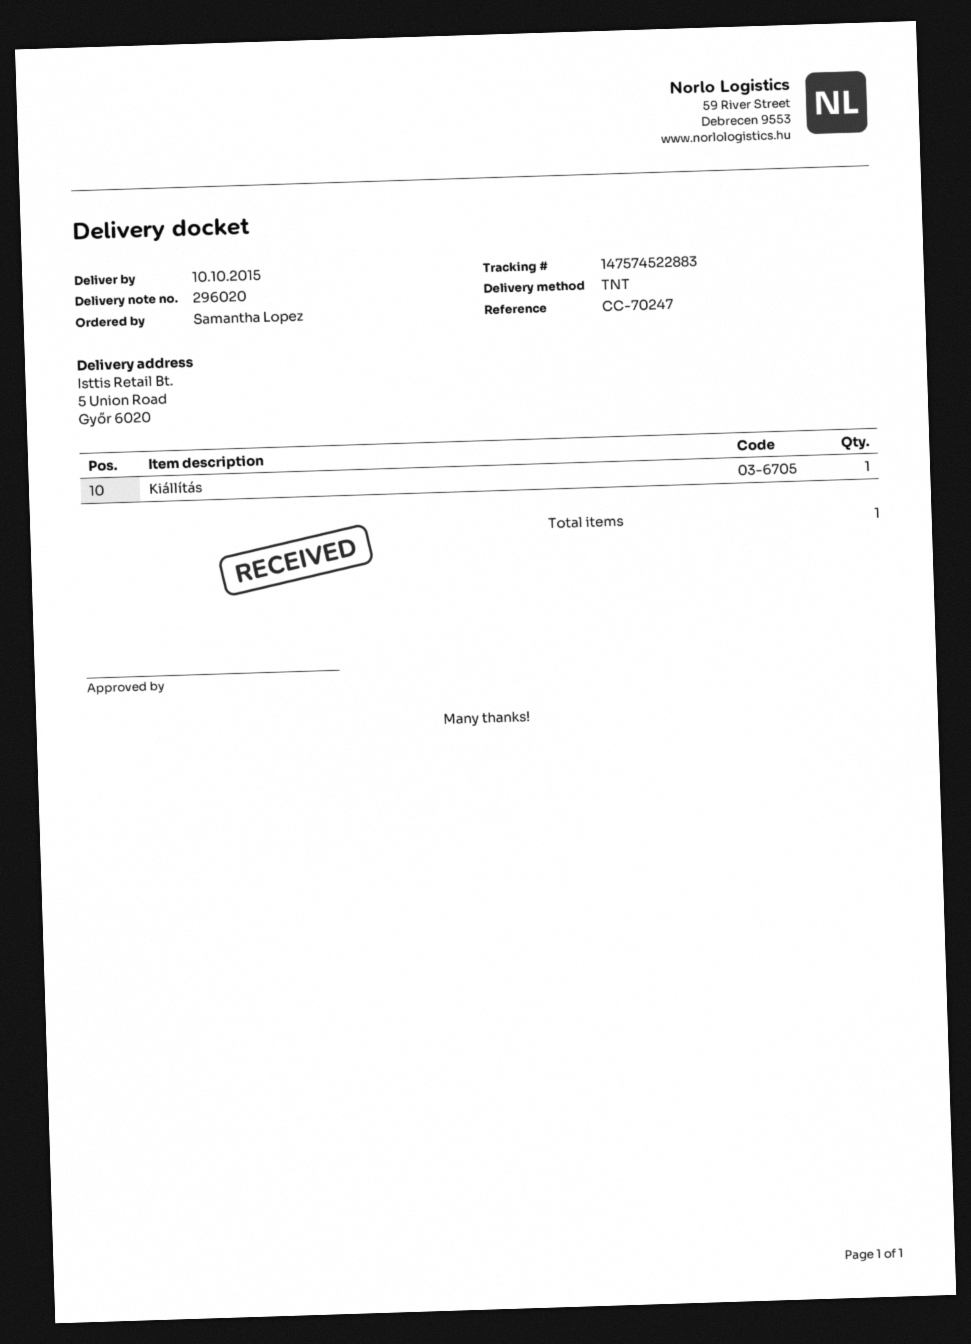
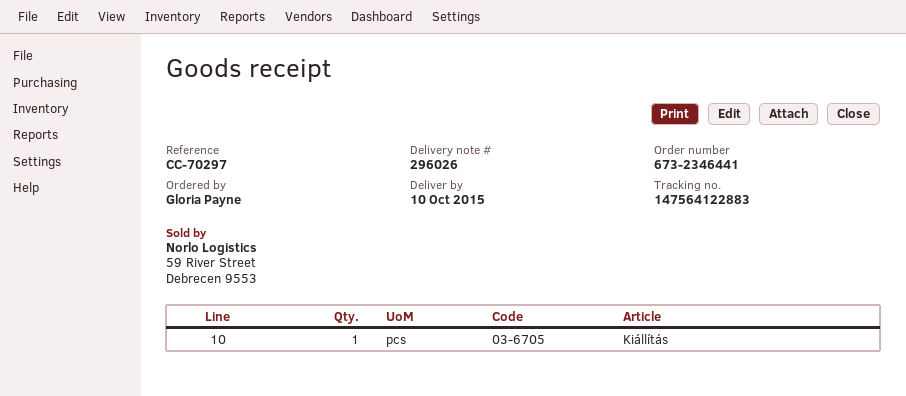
delivery note number: 296020 -> 296026
reference: CC-70247 -> CC-70297
ordered by: Samantha Lopez -> Gloria Payne
tracking number: 147574522883 -> 147564122883

